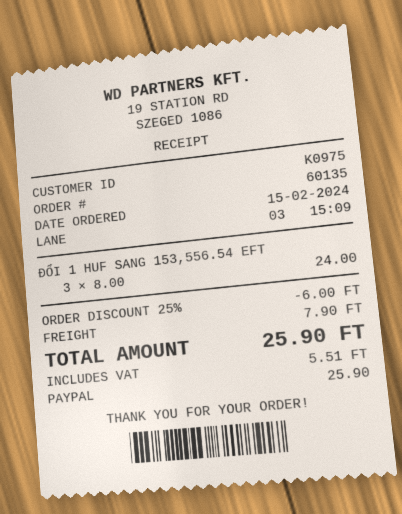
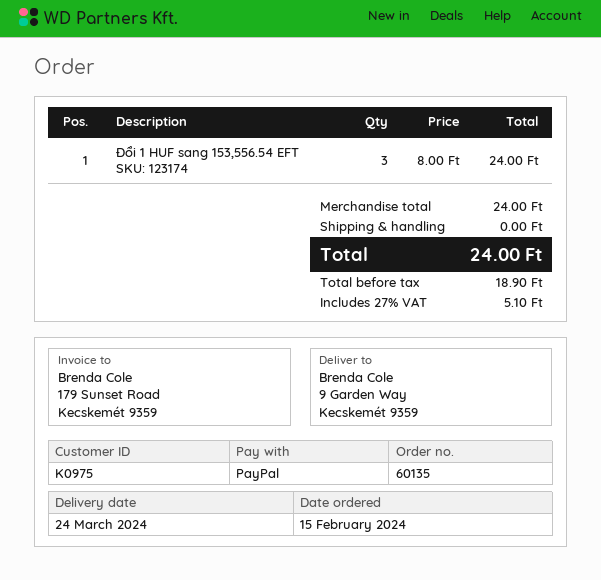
discount: 25% = 6.00 -> none
shipping: 7.90 -> 0.00
tax: 5.51 -> 5.10
total: 25.90 -> 24.00

